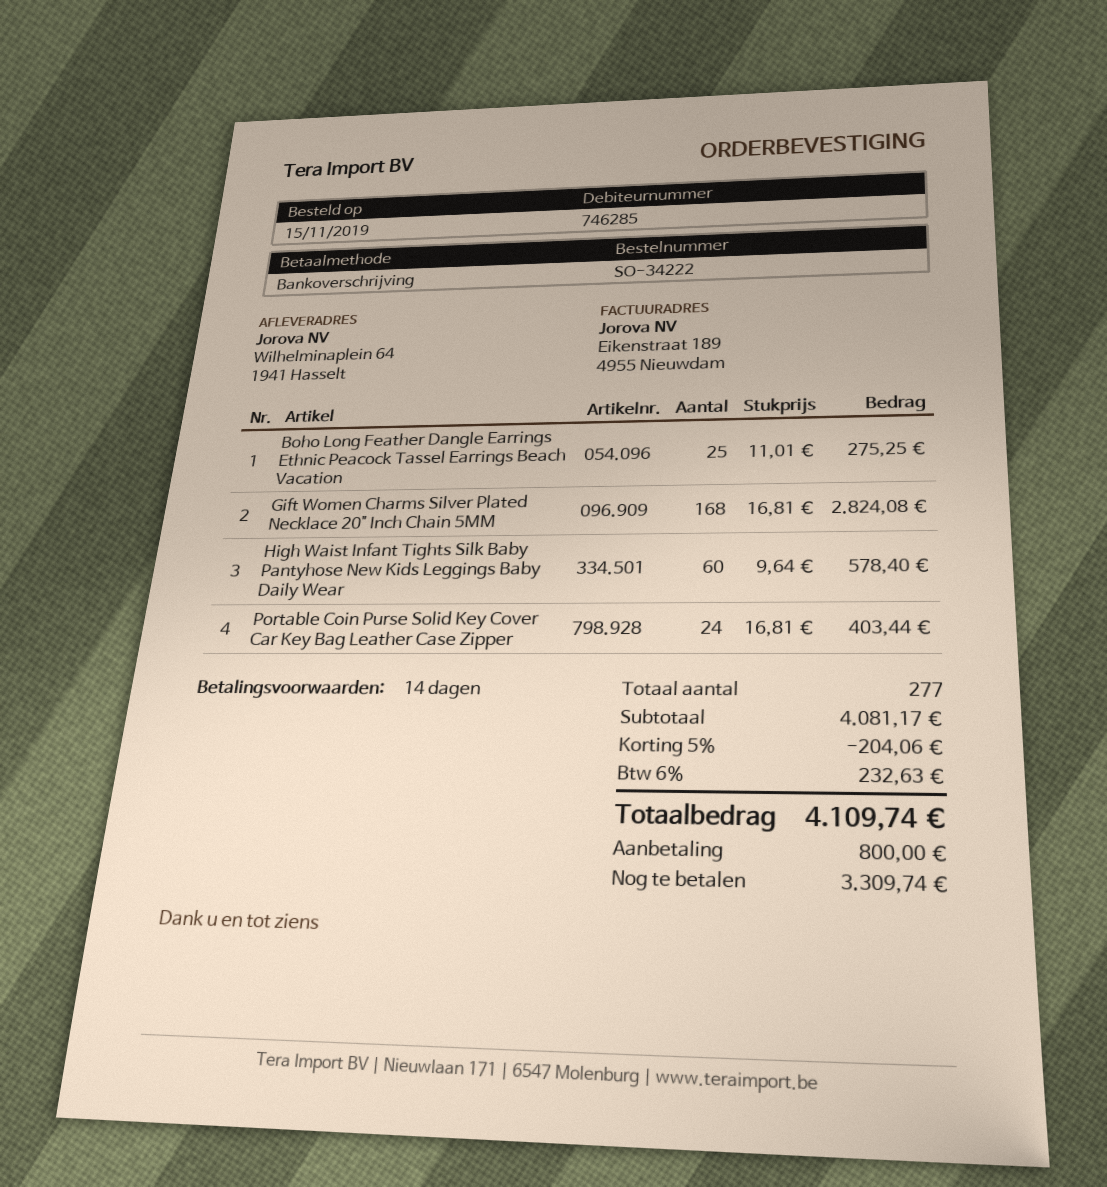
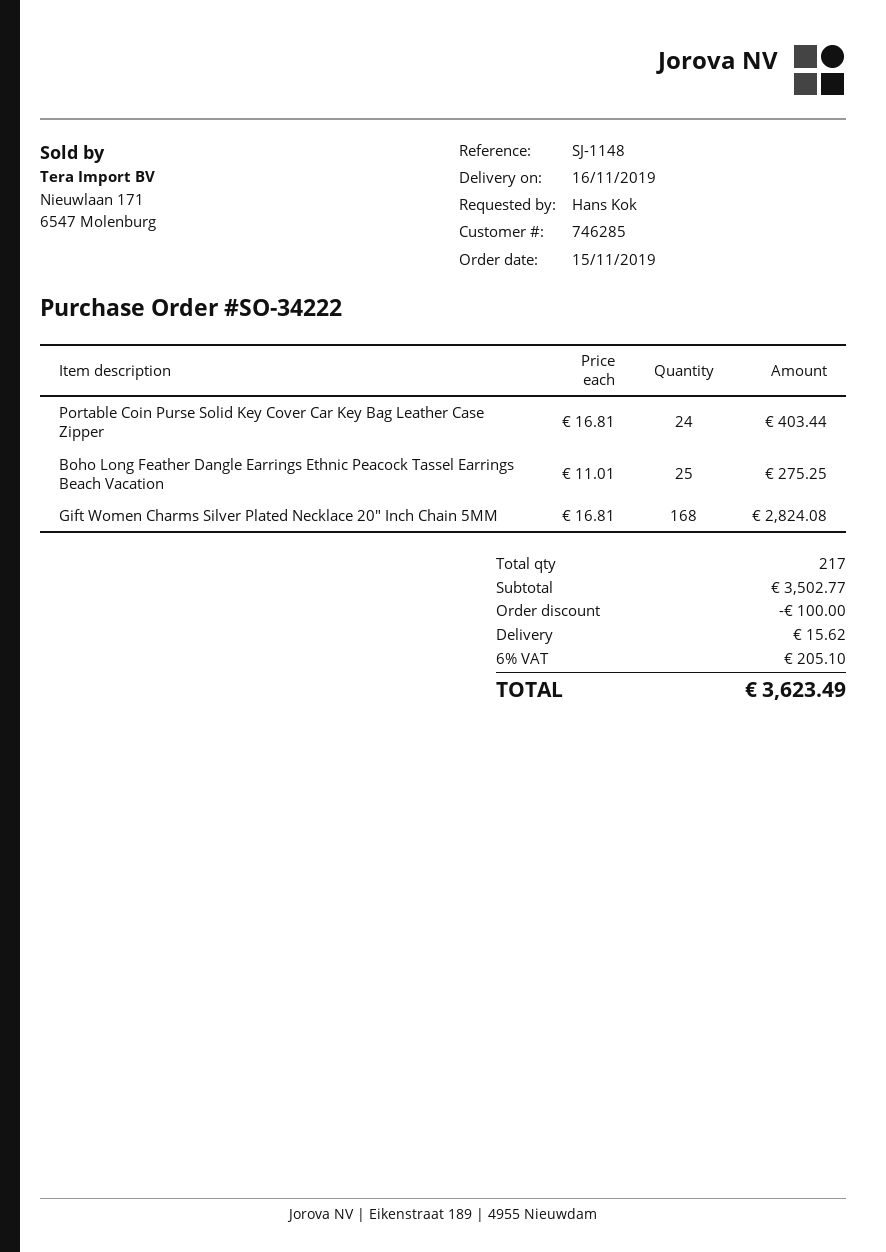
High Waist Infant Tights Silk Baby Pantyhose New Kids Leggings Baby Daily Wear: 60 x 9.64 = 578.40 -> none
total quantity: 277 -> 217
subtotal: 4081.17 -> 3502.77
discount: 204.06 -> 100.00
shipping: none -> 15.62
tax: 6% = 232.63 -> 6% = 205.10
total: 4109.74 -> 3623.49

